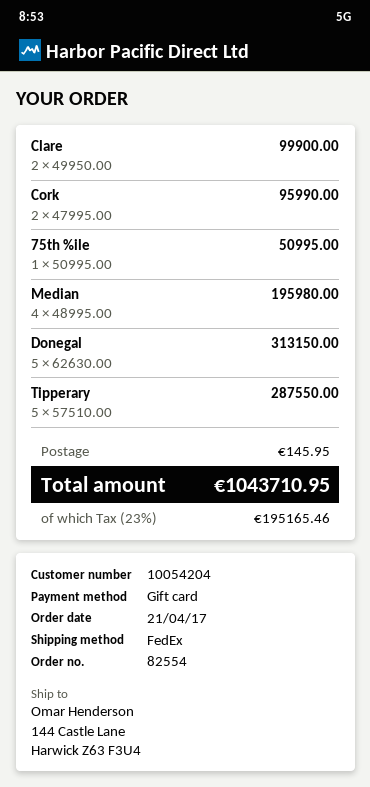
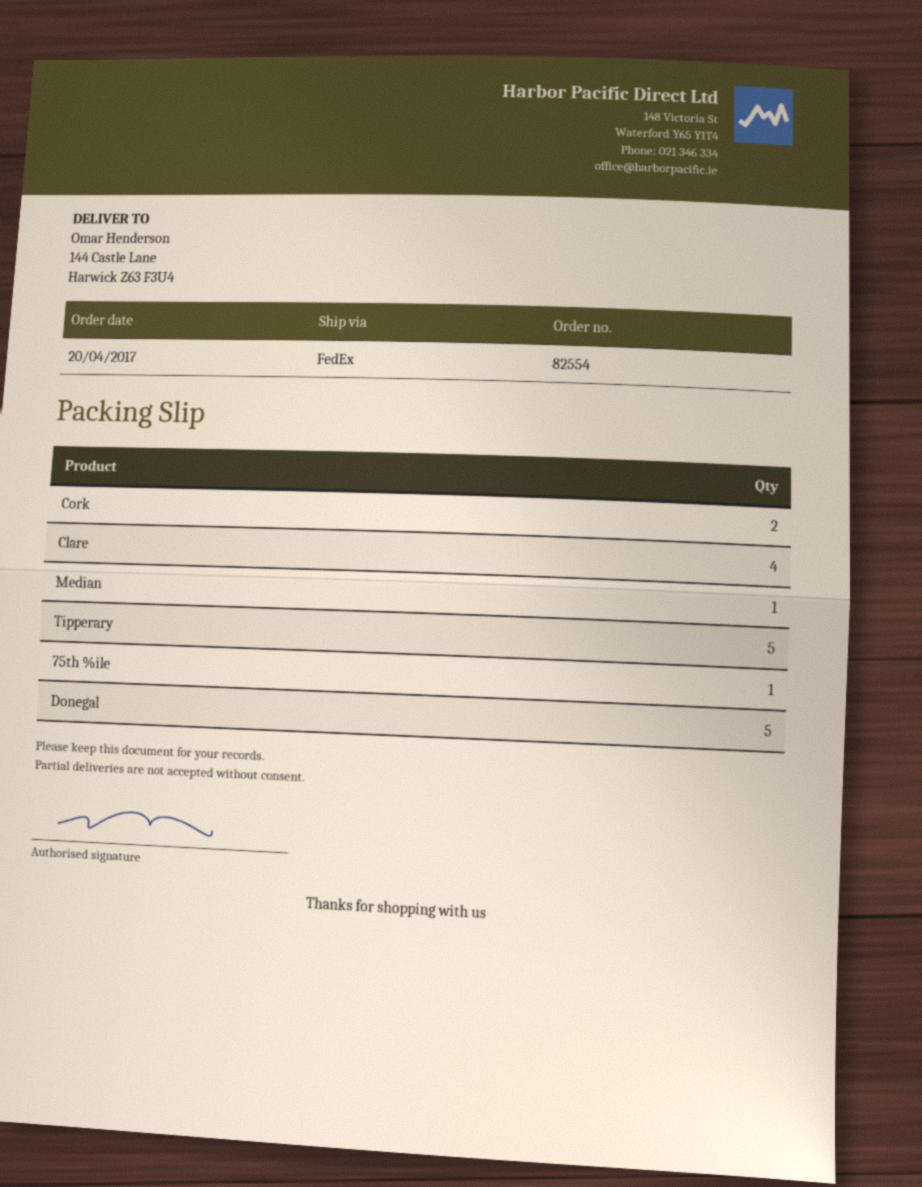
order date: 2017-04-21 -> 2017-04-20
Clare: 2 -> 4
Median: 4 -> 1

